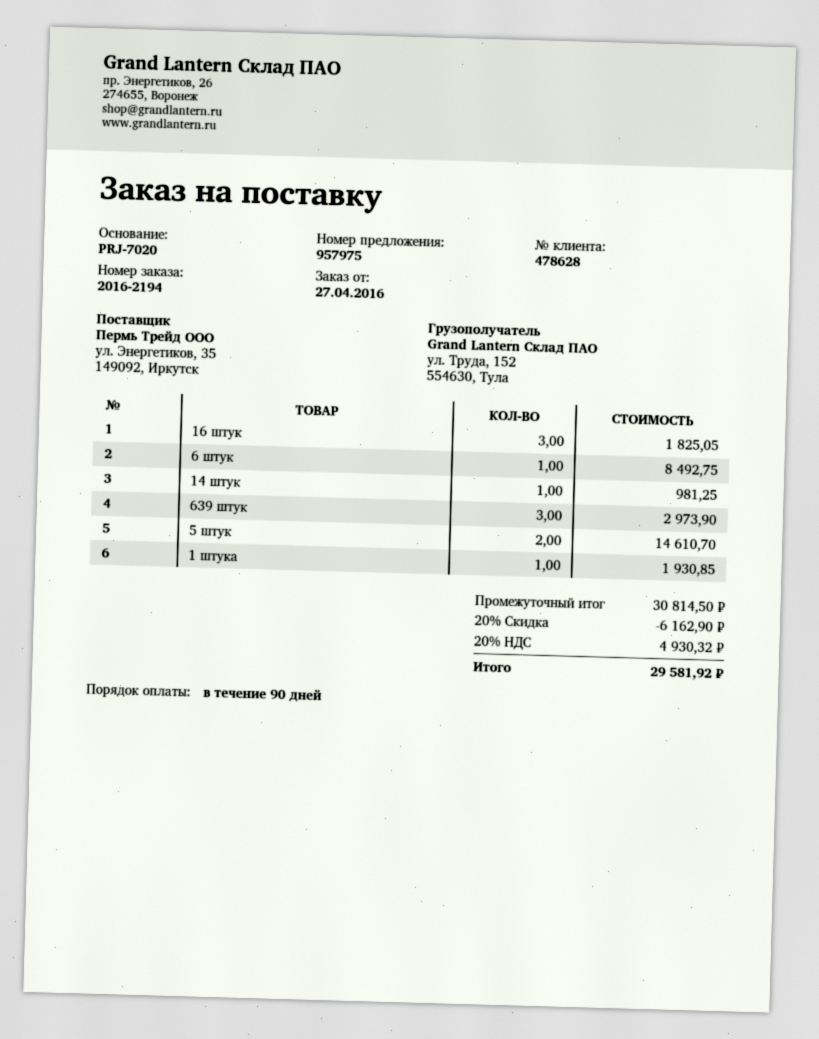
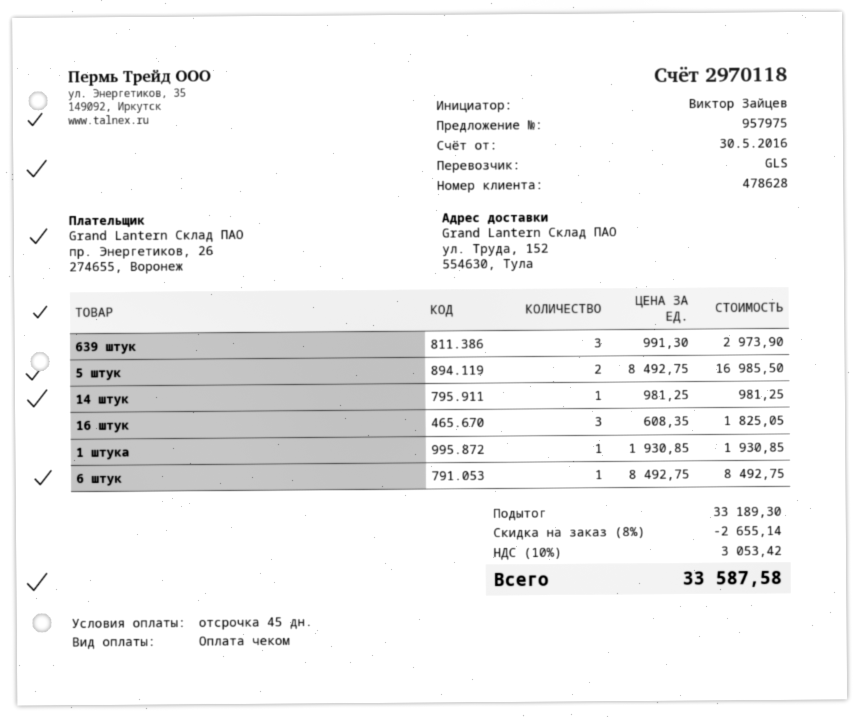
payment terms: 90 days -> 45 days
5 штук: 2 for 14610.70 -> 2 for 16985.50
subtotal: 30814.50 -> 33189.30
discount: 20% = 6162.90 -> 8% = 2655.14
tax: 20% = 4930.32 -> 10% = 3053.42
total: 29581.92 -> 33587.58

